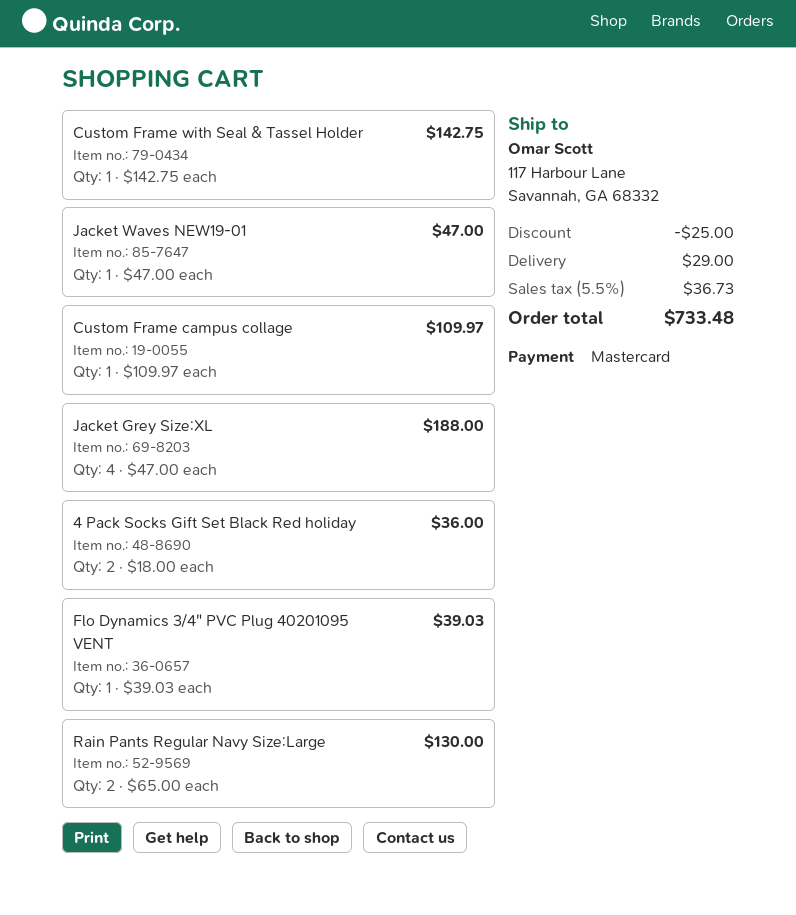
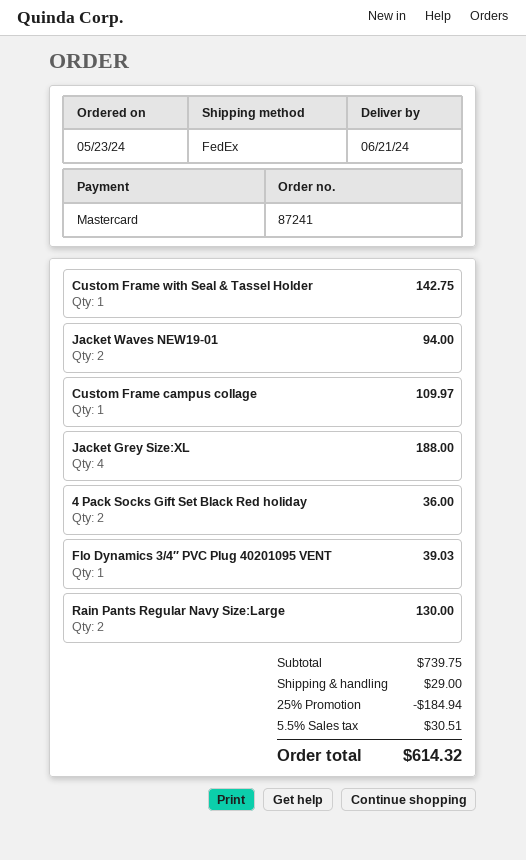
Jacket Waves NEW19-01: 1 for 47.00 -> 2 for 94.00
discount: 25.00 -> 184.94
tax: 5.5% = 36.73 -> 5.5% = 30.51
total: 733.48 -> 614.32

